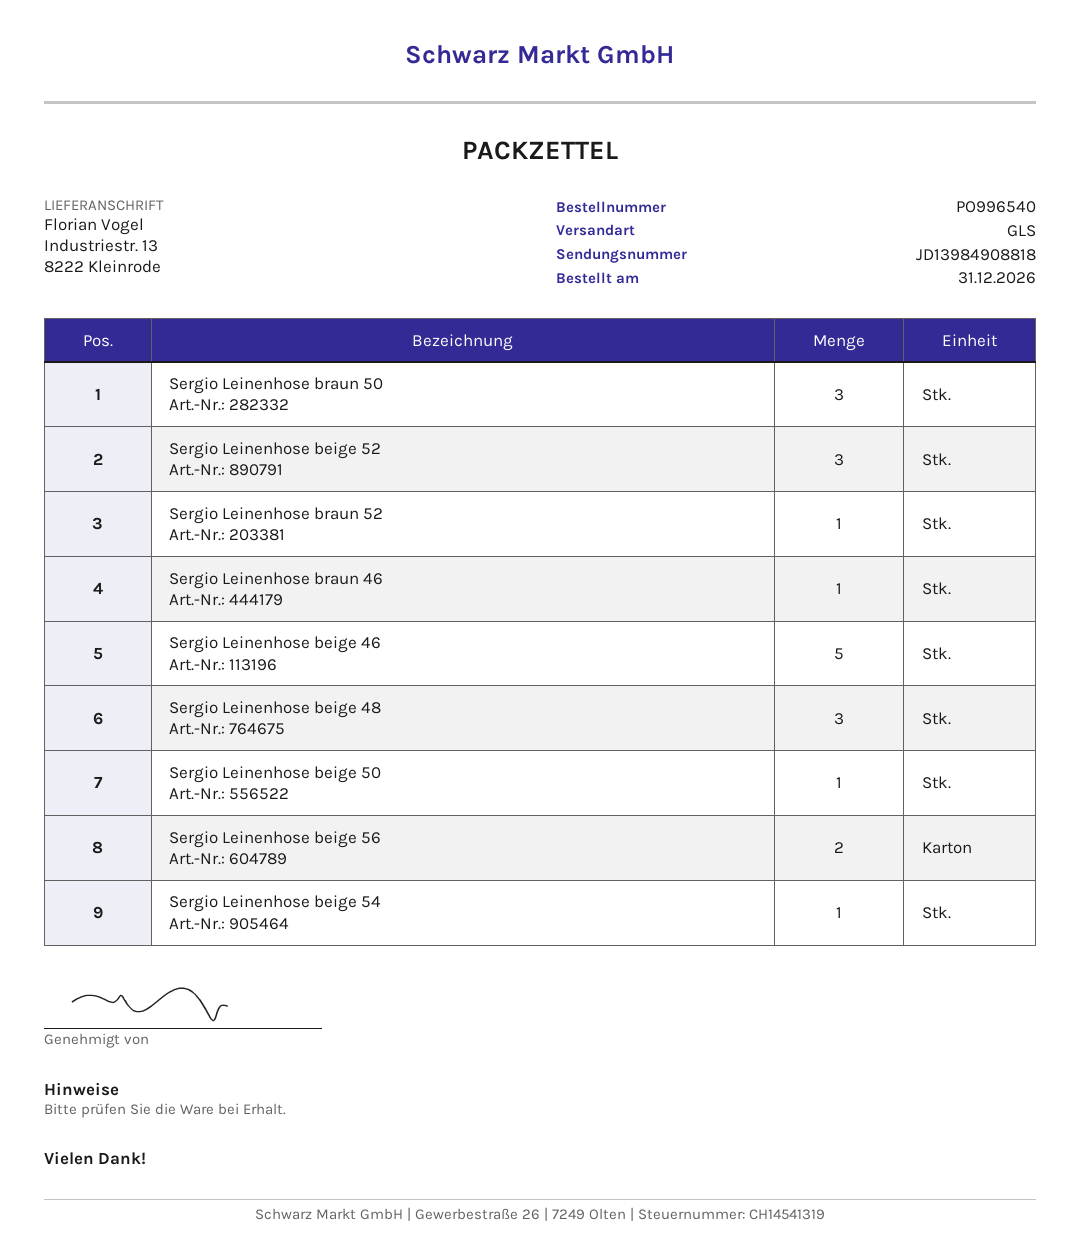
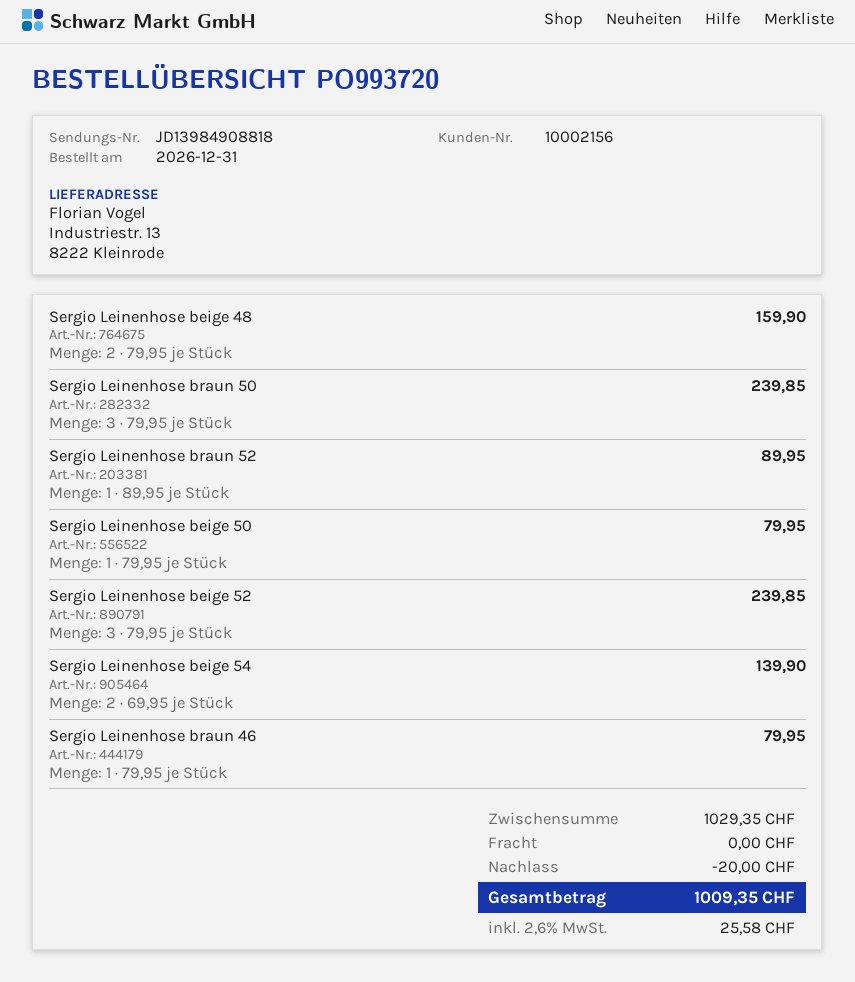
order number: PO996540 -> PO993720
Sergio Leinenhose beige 46: 5 -> none
Sergio Leinenhose beige 48: 3 -> 2
Sergio Leinenhose beige 56: 2 -> none
Sergio Leinenhose beige 54: 1 -> 2

